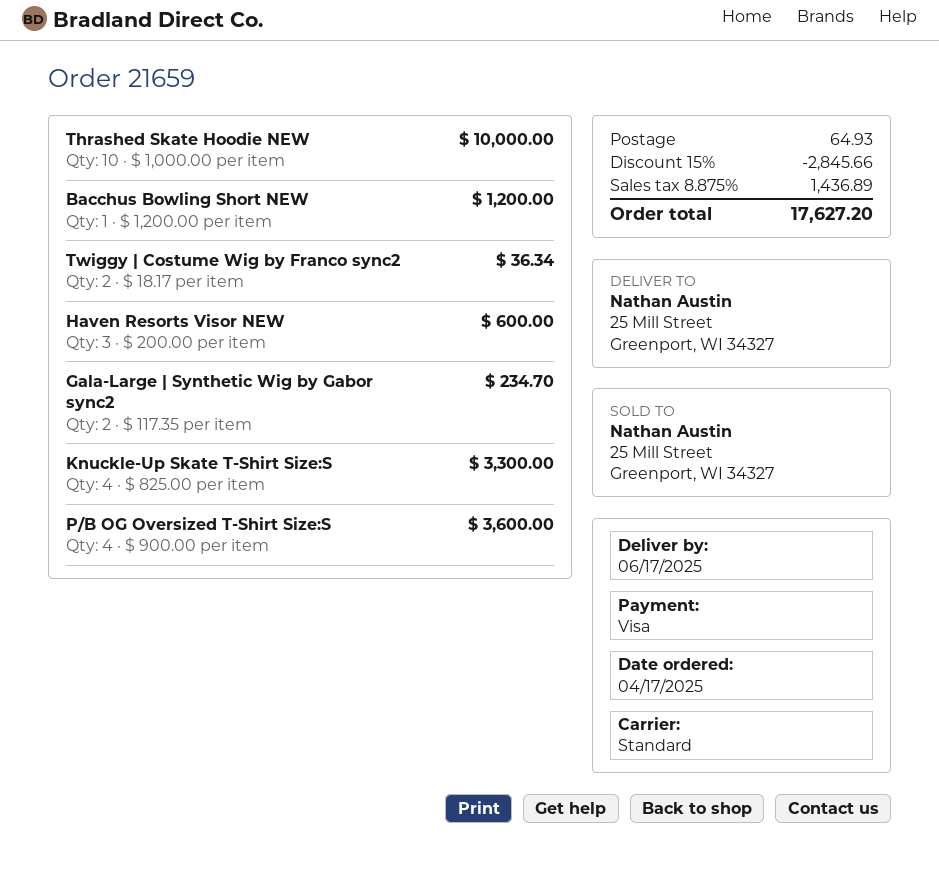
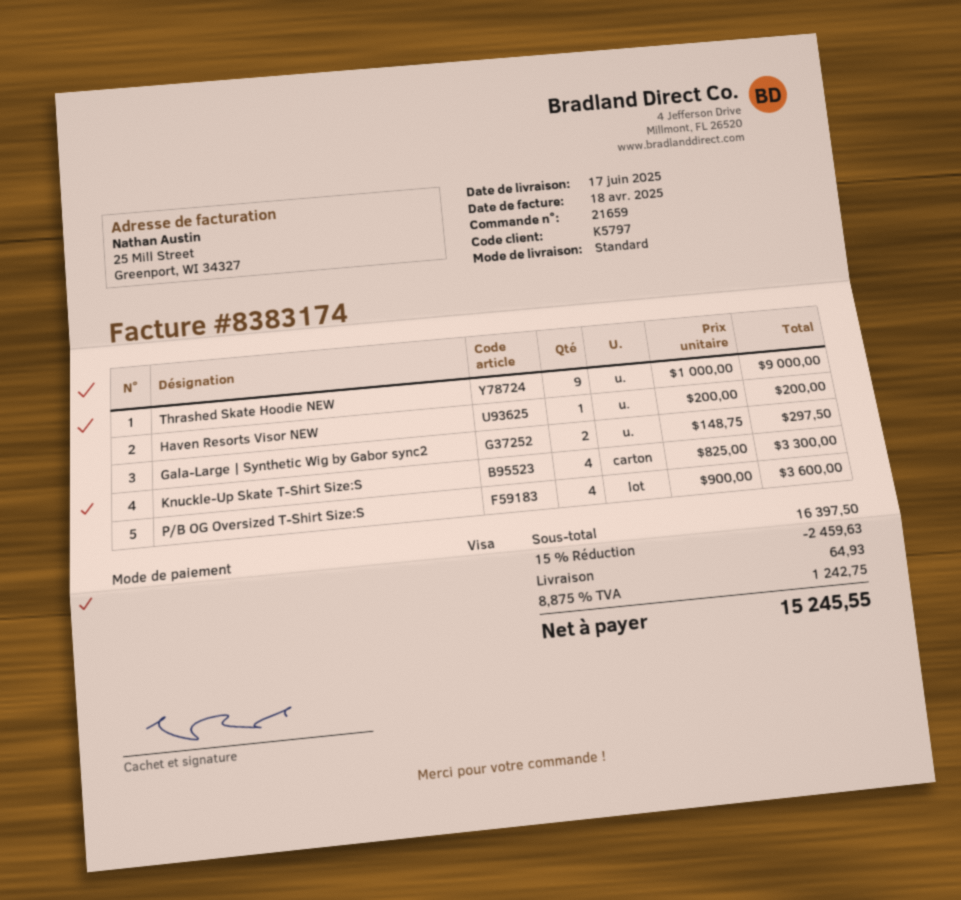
Thrashed Skate Hoodie NEW: 10 x 1000.00 = 10000.00 -> 9 x 1000.00 = 9000.00
Bacchus Bowling Short NEW: 1 x 1200.00 = 1200.00 -> none
Twiggy | Costume Wig by Franco sync2: 2 x 18.17 = 36.34 -> none
Haven Resorts Visor NEW: 3 x 200.00 = 600.00 -> 1 x 200.00 = 200.00
Gala-Large | Synthetic Wig by Gabor sync2: 2 x 117.35 = 234.70 -> 2 x 148.75 = 297.50
discount: 15% = 2845.66 -> 15% = 2459.63
tax: 8.875% = 1436.89 -> 8.875% = 1242.75
total: 17627.20 -> 15245.55

